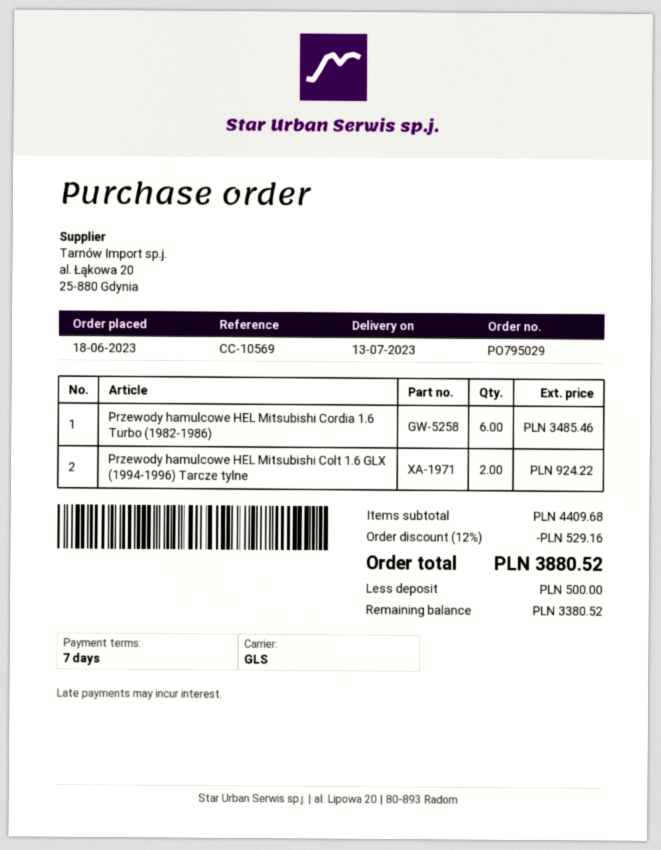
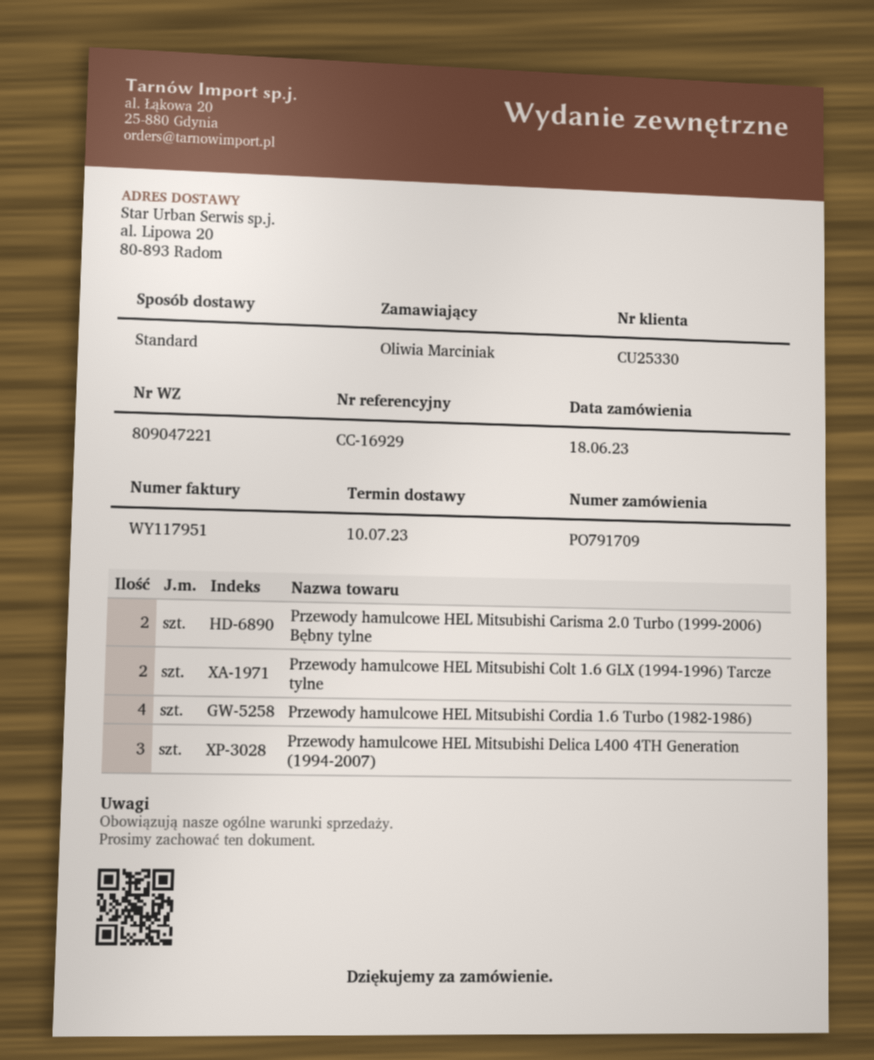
order number: PO795029 -> PO791709
delivery date: 2023-07-13 -> 2023-07-10
reference: CC-10569 -> CC-16929
shipping method: GLS -> standard
Przewody hamulcowe HEL Mitsubishi Cordia 1.6 Turbo (1982-1986): 6 -> 4
Przewody hamulcowe HEL Mitsubishi Carisma 2.0 Turbo (1999-2006) Bębny tylne: none -> 2
Przewody hamulcowe HEL Mitsubishi Delica L400 4TH Generation (1994-2007): none -> 3

